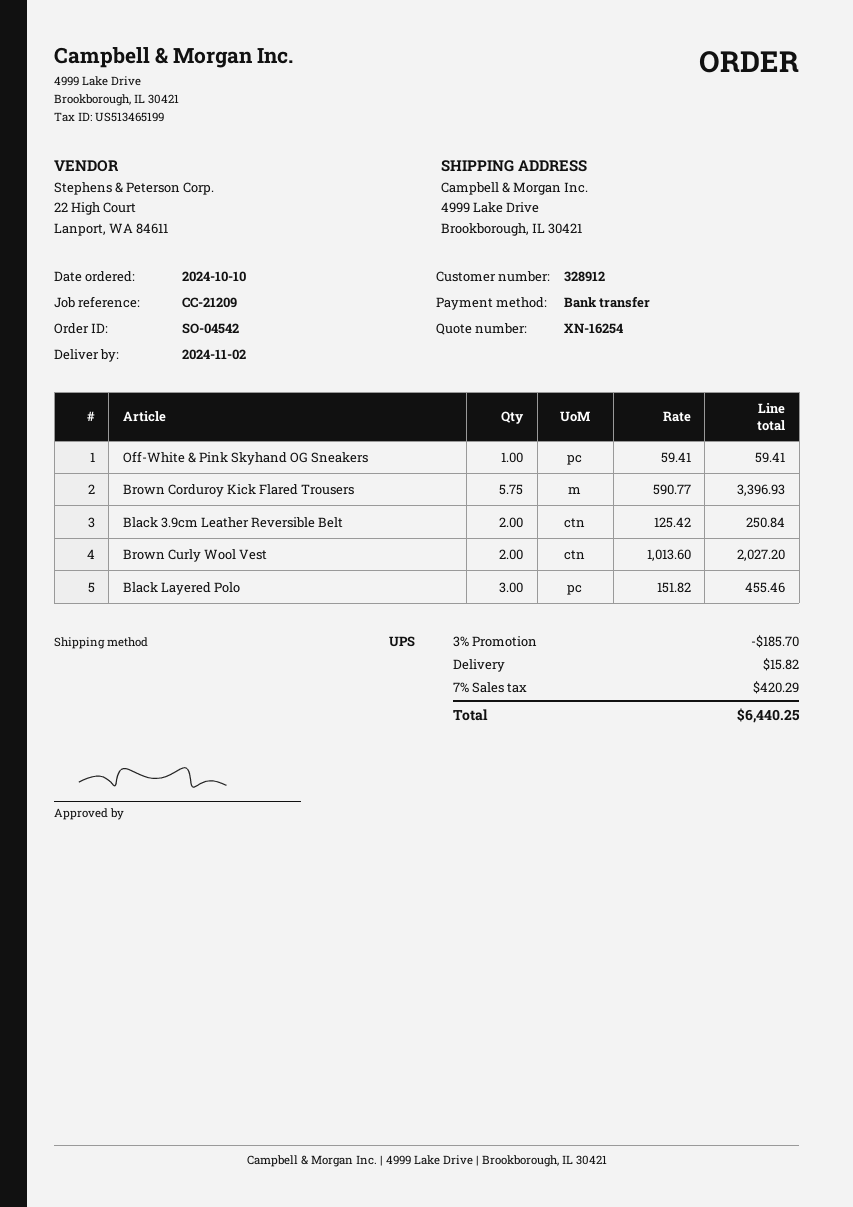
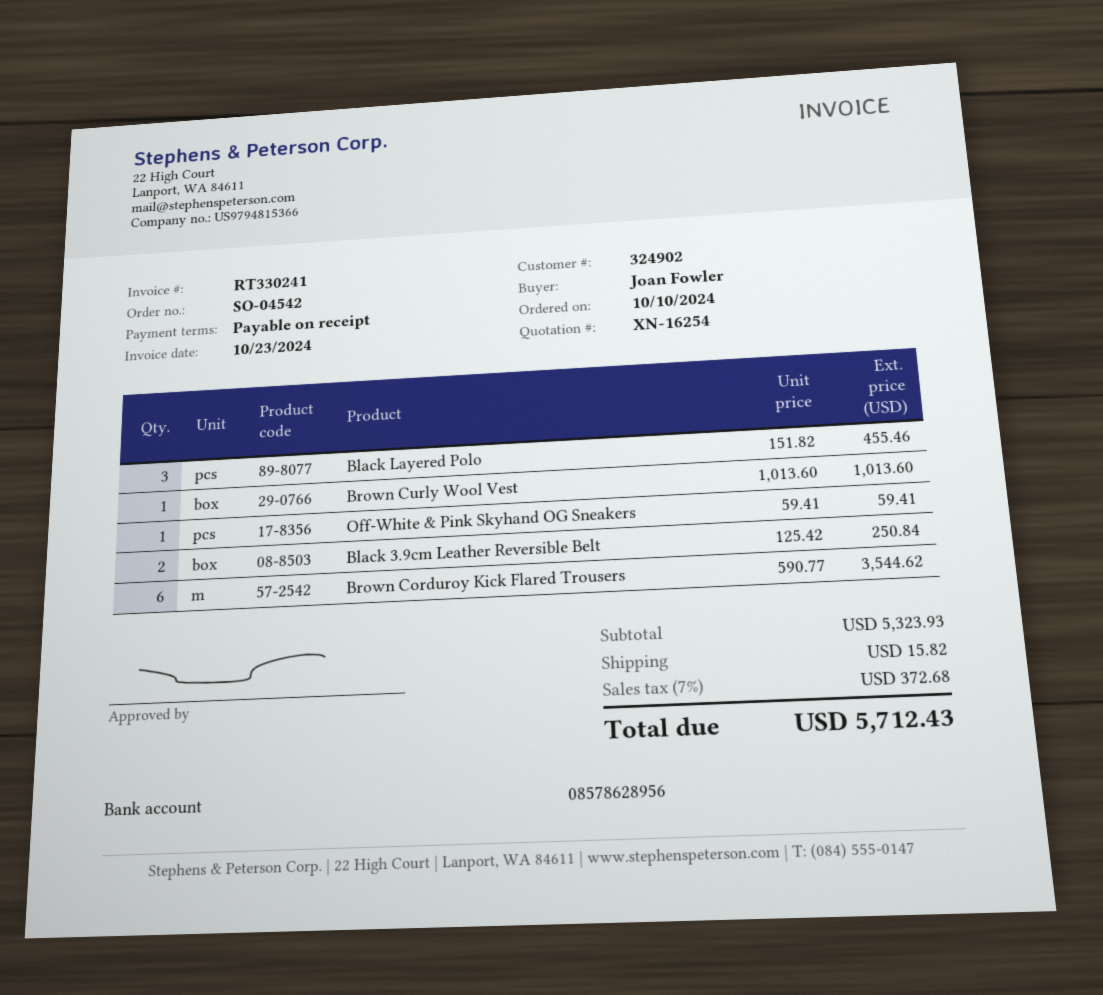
customer number: 328912 -> 324902
Brown Corduroy Kick Flared Trousers: 5.75 x 590.77 = 3396.93 -> 6 x 590.77 = 3544.62
Brown Curly Wool Vest: 2 x 1013.60 = 2027.20 -> 1 x 1013.60 = 1013.60
discount: 3% = 185.70 -> none
tax: 7% = 420.29 -> 7% = 372.68
total: 6440.25 -> 5712.43

